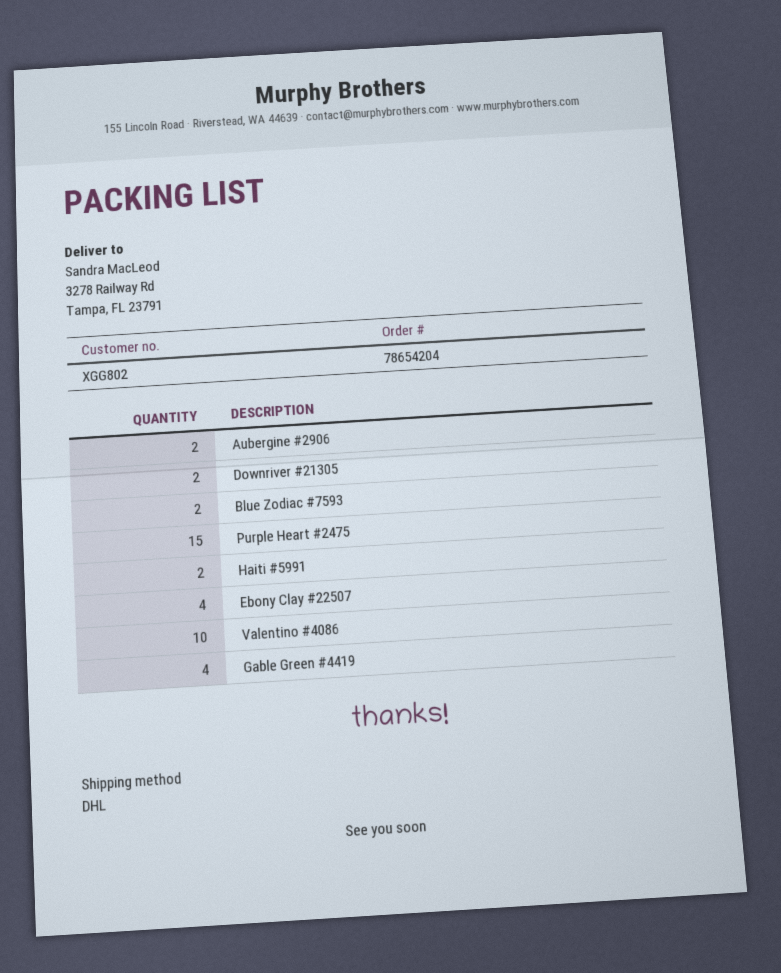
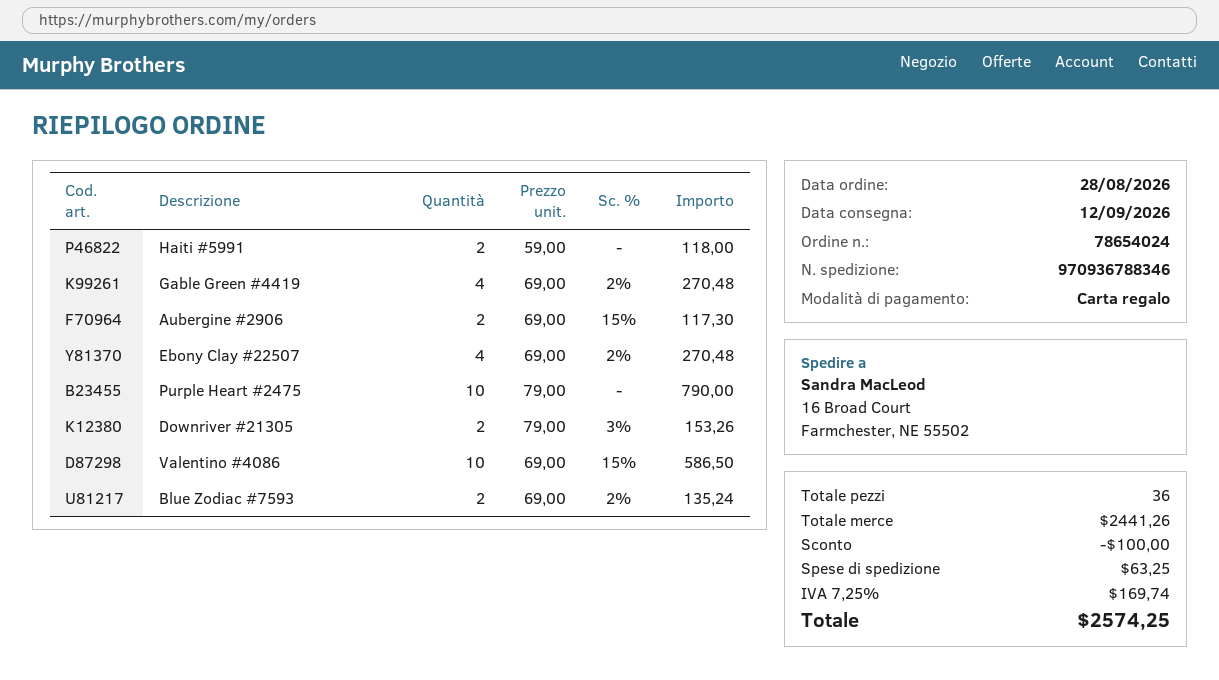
order number: 78654204 -> 78654024
ship to: 3278 Railway Rd, Tampa, FL 23791 -> 16 Broad Court, Farmchester, NE 55502
Purple Heart #2475: 15 -> 10

